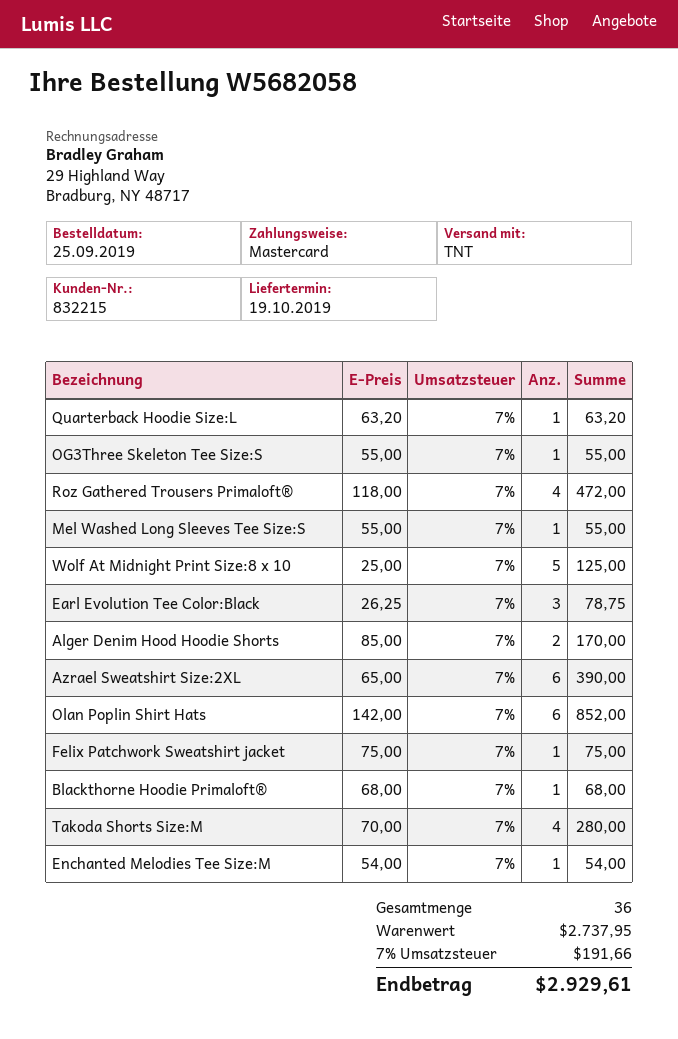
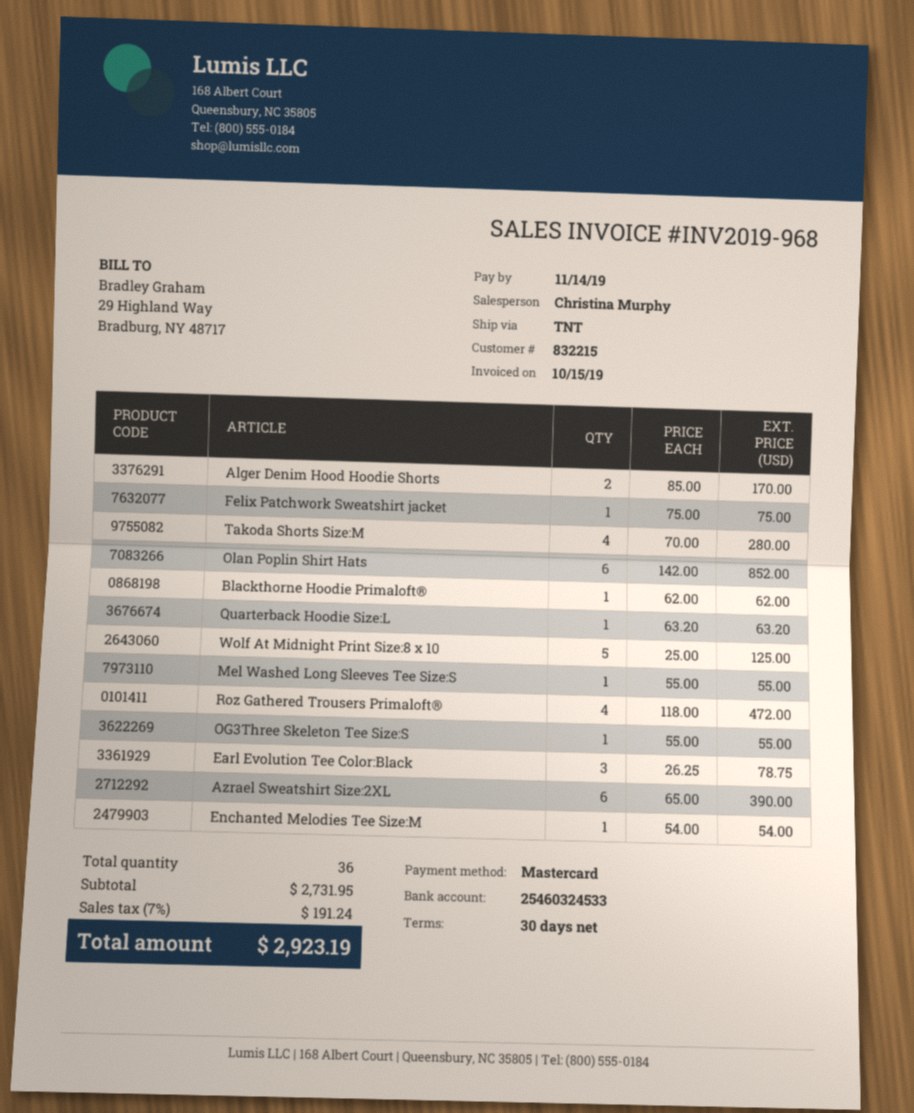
Blackthorne Hoodie Primaloft®: 1 x 68.00 = 68.00 -> 1 x 62.00 = 62.00
subtotal: 2737.95 -> 2731.95
tax: 7% = 191.66 -> 7% = 191.24
total: 2929.61 -> 2923.19

